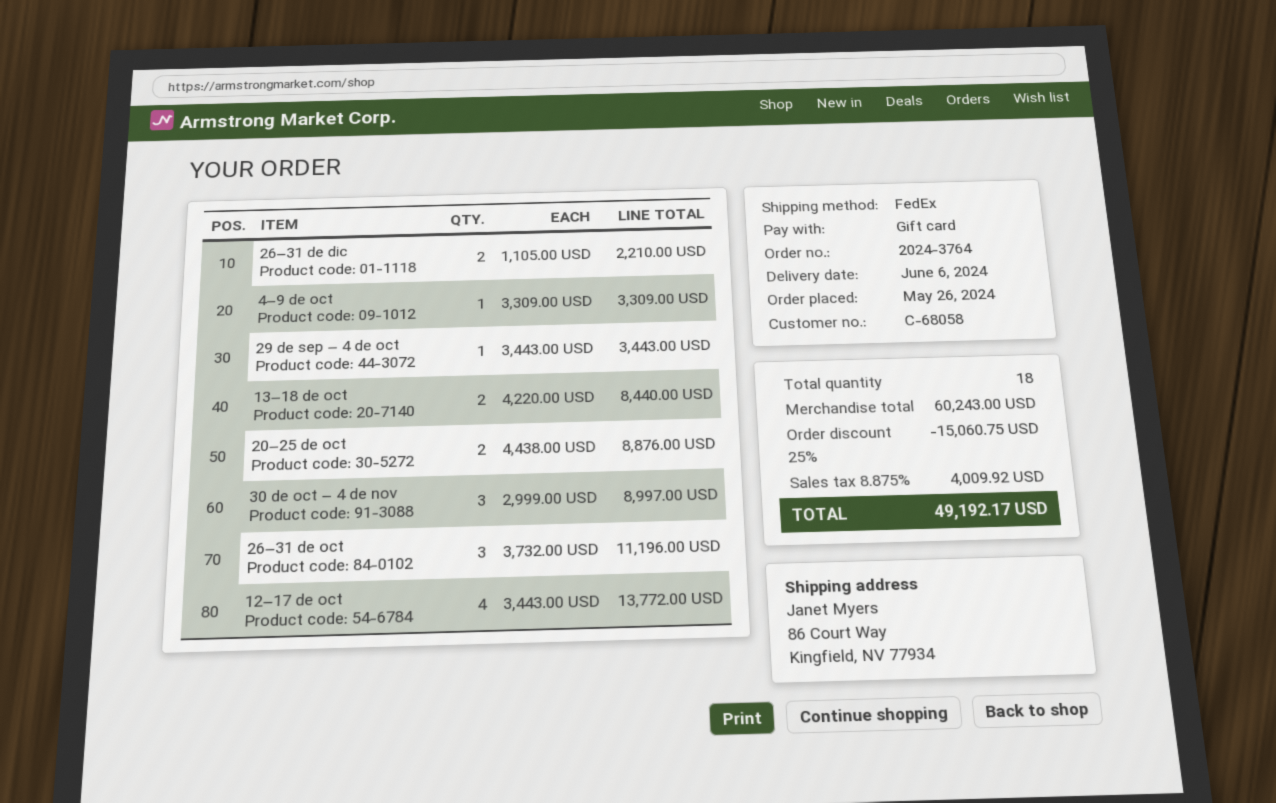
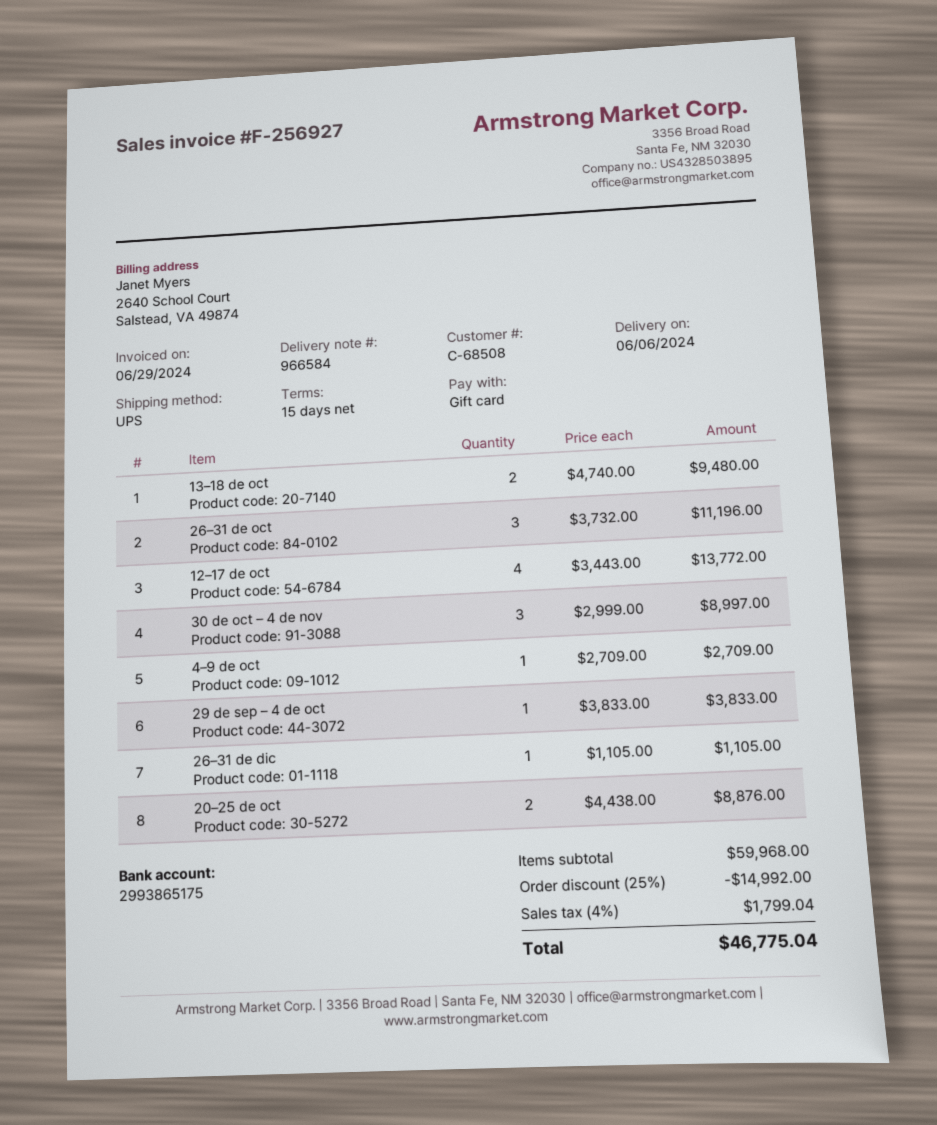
customer number: C-68058 -> C-68508
shipping method: FedEx -> UPS
26–31 de dic: 2 x 1105.00 = 2210.00 -> 1 x 1105.00 = 1105.00
4–9 de oct: 1 x 3309.00 = 3309.00 -> 1 x 2709.00 = 2709.00
29 de sep – 4 de oct: 1 x 3443.00 = 3443.00 -> 1 x 3833.00 = 3833.00
13–18 de oct: 2 x 4220.00 = 8440.00 -> 2 x 4740.00 = 9480.00
subtotal: 60243.00 -> 59968.00
discount: 25% = 15060.75 -> 25% = 14992.00
tax: 8.875% = 4009.92 -> 4% = 1799.04
total: 49192.17 -> 46775.04

